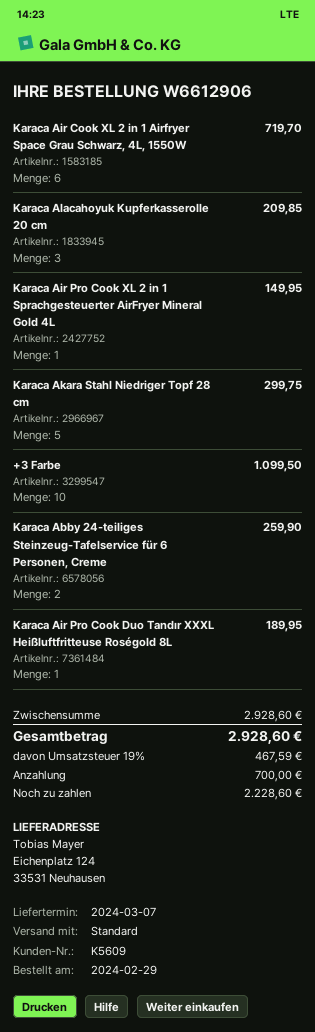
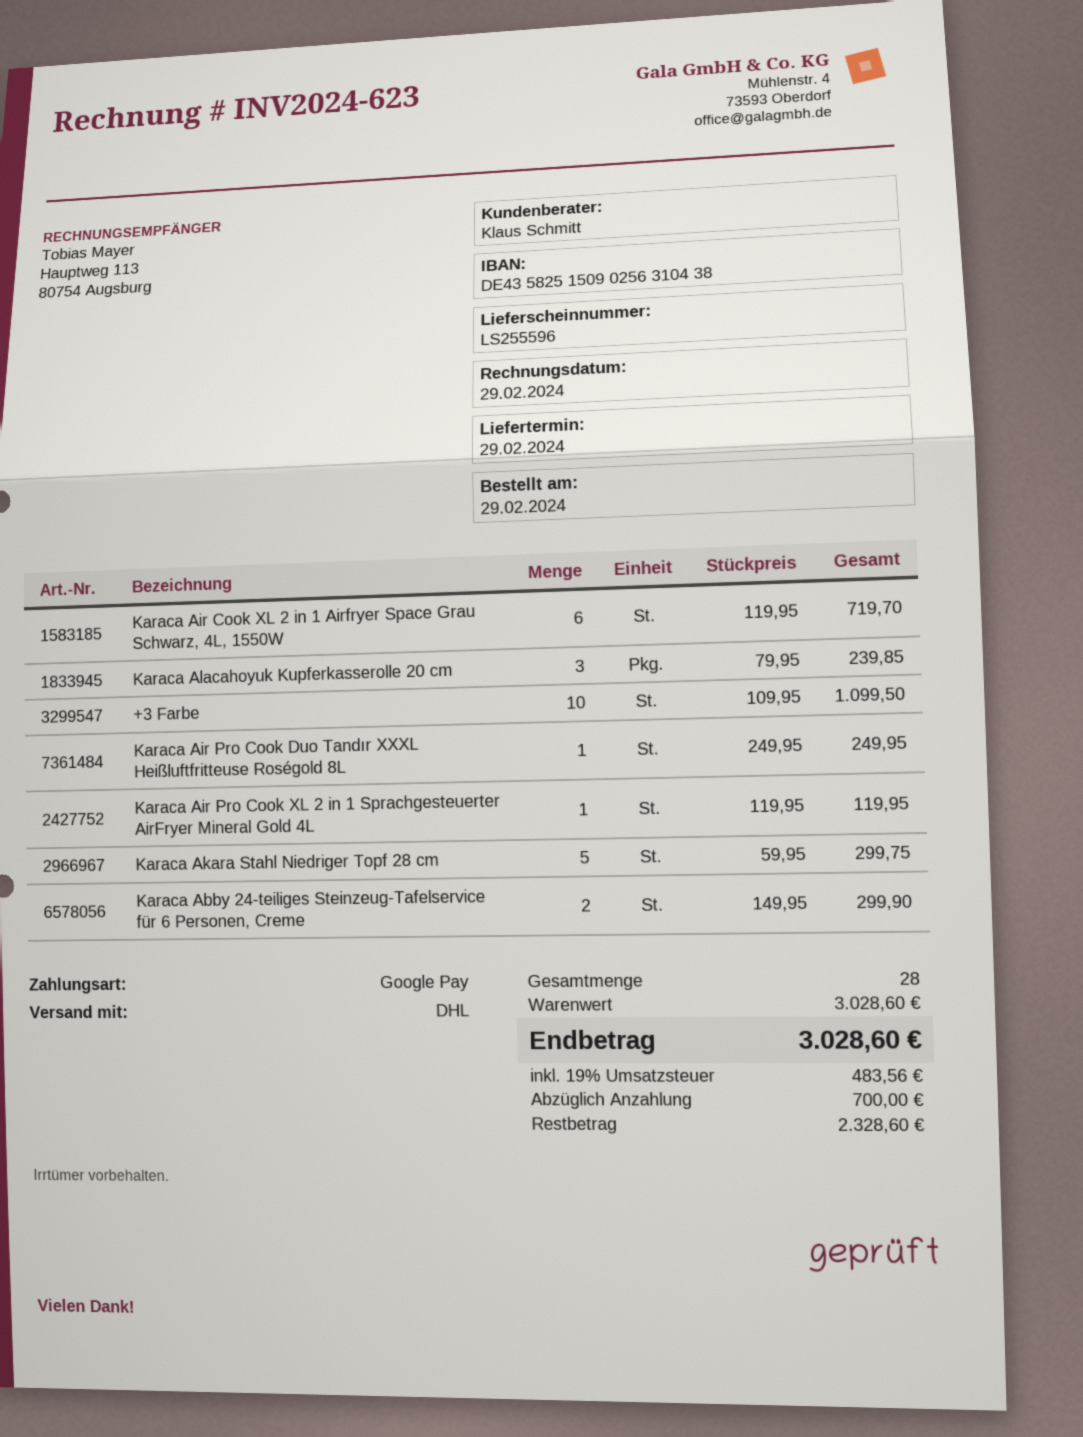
delivery date: 2024-03-07 -> 2024-02-29
shipping method: standard -> DHL
Karaca Alacahoyuk Kupferkasserolle 20 cm: 3 for 209.85 -> 3 for 239.85
Karaca Air Pro Cook XL 2 in 1 Sprachgesteuerter AirFryer Mineral Gold 4L: 1 for 149.95 -> 1 for 119.95
Karaca Abby 24-teiliges Steinzeug-Tafelservice für 6 Personen, Creme: 2 for 259.90 -> 2 for 299.90
Karaca Air Pro Cook Duo Tandır XXXL Heißluftfritteuse Roségold 8L: 1 for 189.95 -> 1 for 249.95
subtotal: 2928.60 -> 3028.60
tax: 19% = 467.59 -> 19% = 483.56
total: 2928.60 -> 3028.60
balance: 2228.60 -> 2328.60

